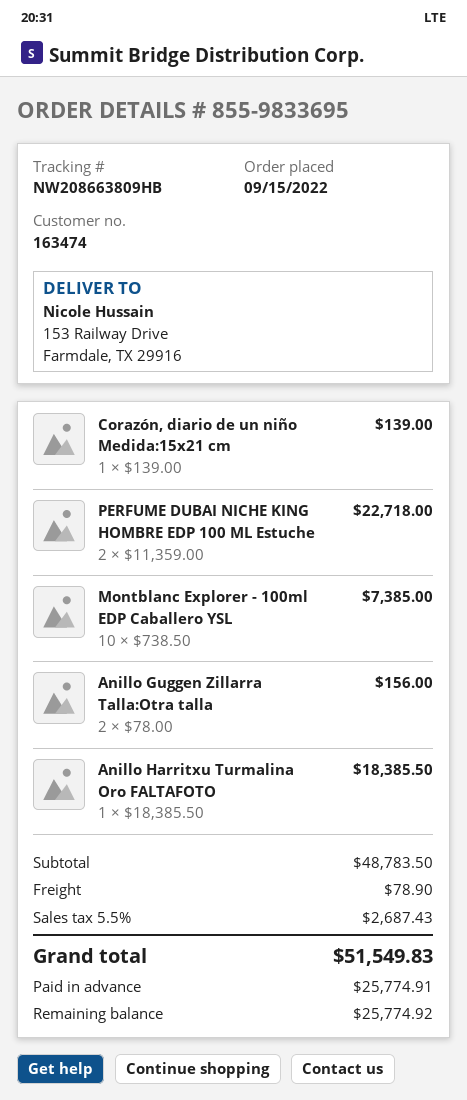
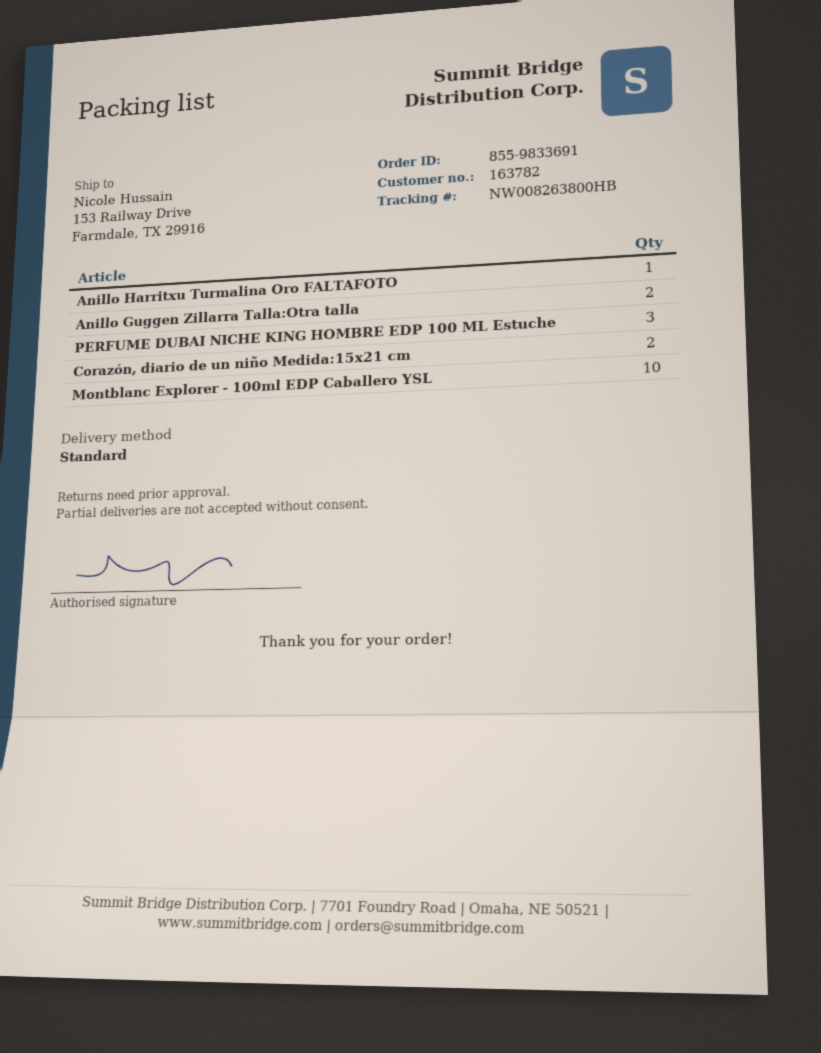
order number: 855-9833695 -> 855-9833691
customer number: 163474 -> 163782
tracking number: NW208663809HB -> NW008263800HB
Corazón, diario de un niño Medida:15x21 cm: 1 -> 2
PERFUME DUBAI NICHE KING HOMBRE EDP 100 ML Estuche: 2 -> 3

